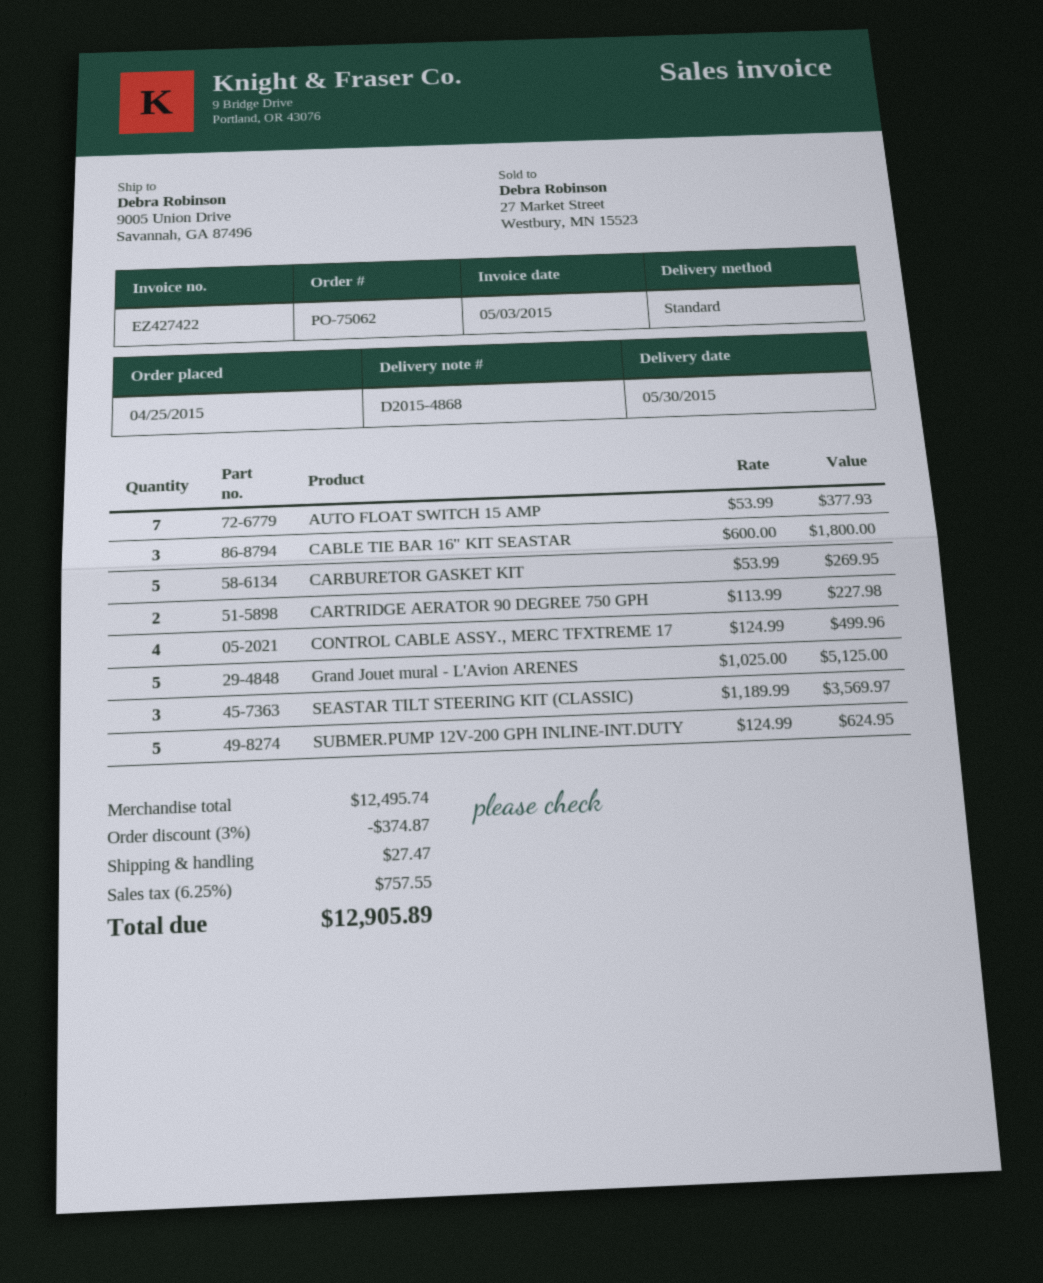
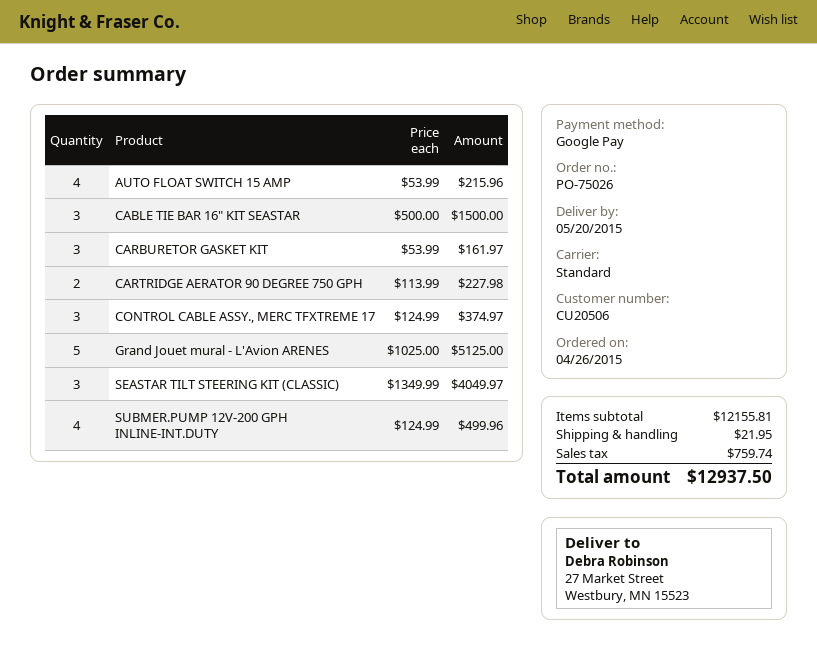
order number: PO-75062 -> PO-75026
order date: 2015-04-25 -> 2015-04-26
delivery date: 2015-05-30 -> 2015-05-20
ship to: 9005 Union Drive, Savannah, GA 87496 -> 27 Market Street, Westbury, MN 15523
AUTO FLOAT SWITCH 15 AMP: 7 x 53.99 = 377.93 -> 4 x 53.99 = 215.96
CABLE TIE BAR 16" KIT SEASTAR: 3 x 600.00 = 1800.00 -> 3 x 500.00 = 1500.00
CARBURETOR GASKET KIT: 5 x 53.99 = 269.95 -> 3 x 53.99 = 161.97
CONTROL CABLE ASSY., MERC TFXTREME 17: 4 x 124.99 = 499.96 -> 3 x 124.99 = 374.97
SEASTAR TILT STEERING KIT (CLASSIC): 3 x 1189.99 = 3569.97 -> 3 x 1349.99 = 4049.97
SUBMER.PUMP 12V-200 GPH INLINE-INT.DUTY: 5 x 124.99 = 624.95 -> 4 x 124.99 = 499.96
subtotal: 12495.74 -> 12155.81
discount: 3% = 374.87 -> none
shipping: 27.47 -> 21.95
tax: 757.55 -> 759.74
total: 12905.89 -> 12937.50

